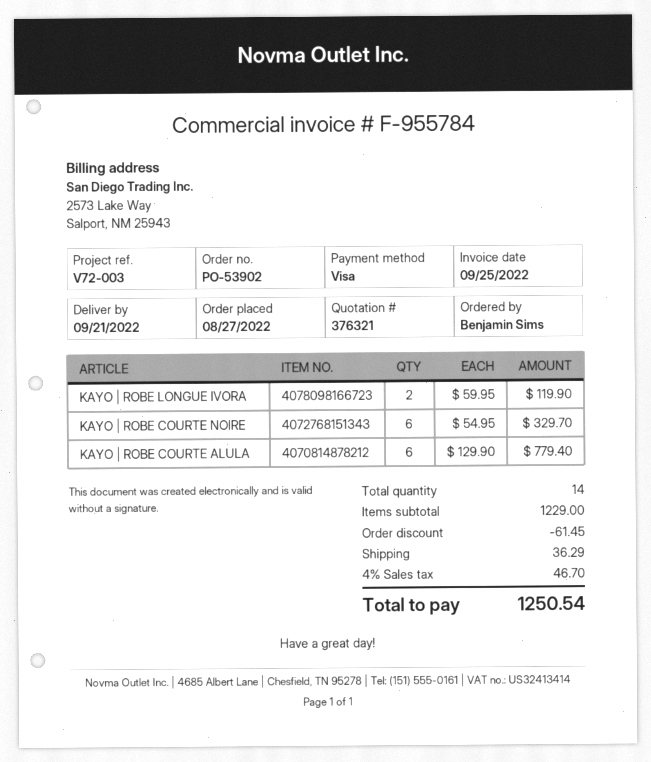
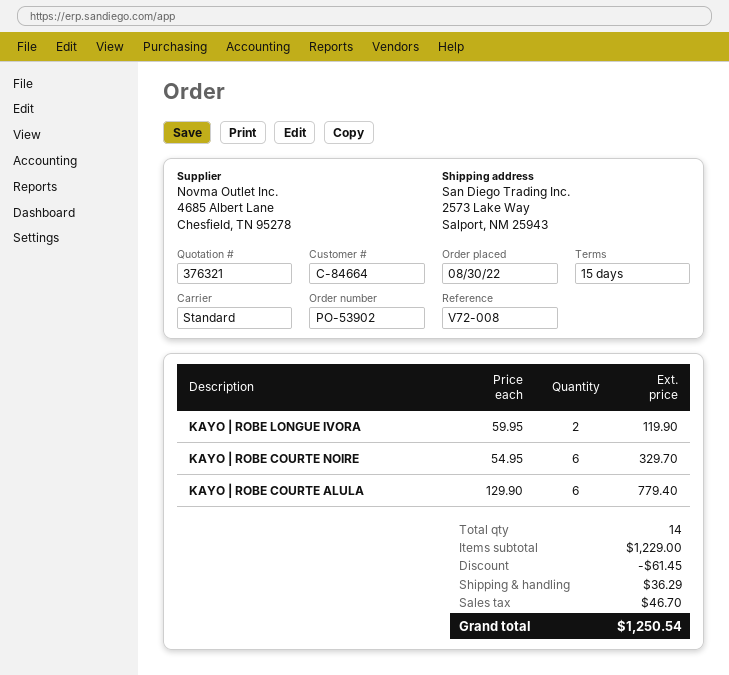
order date: 2022-08-27 -> 2022-08-30
reference: V72-003 -> V72-008

